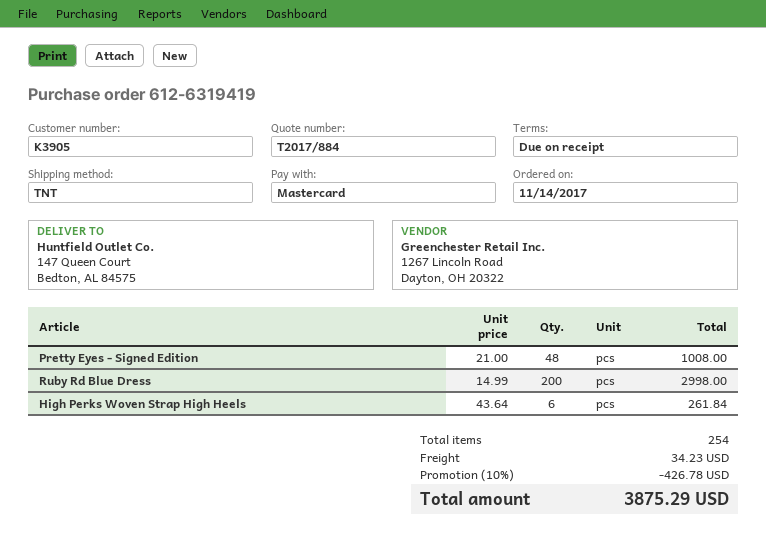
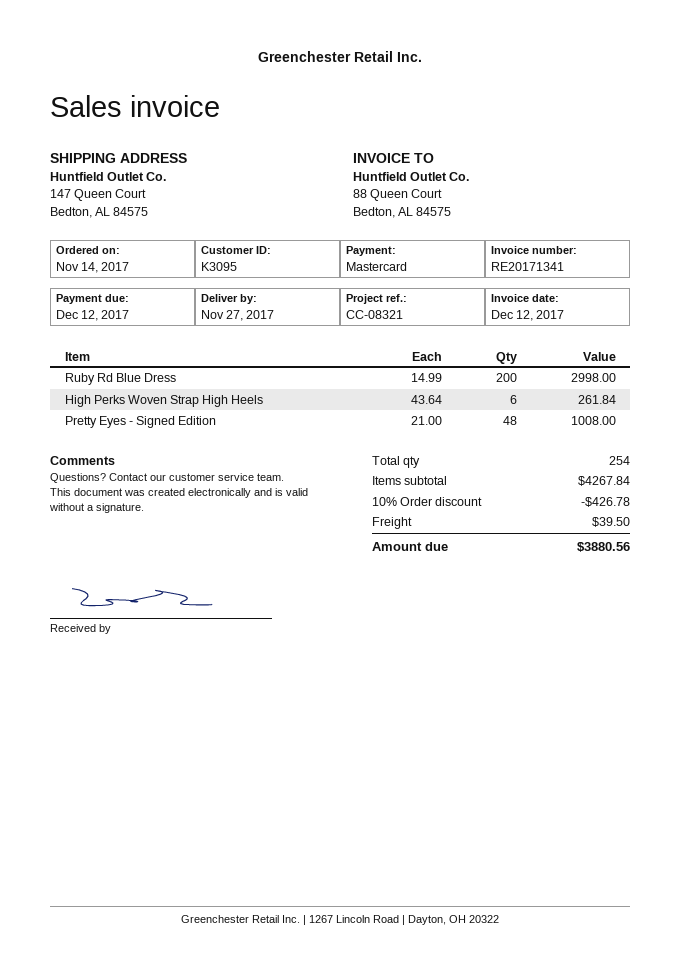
customer number: K3905 -> K3095
shipping: 34.23 -> 39.50
total: 3875.29 -> 3880.56

